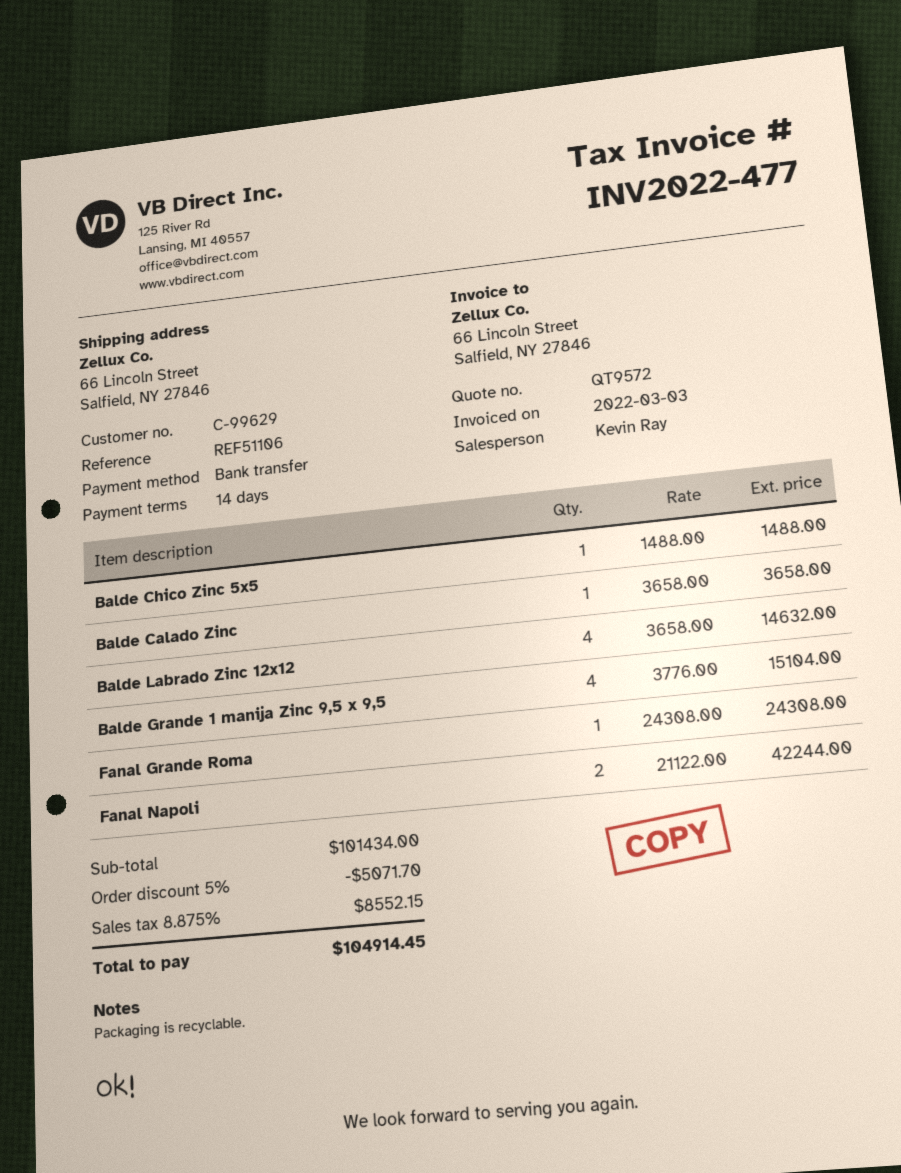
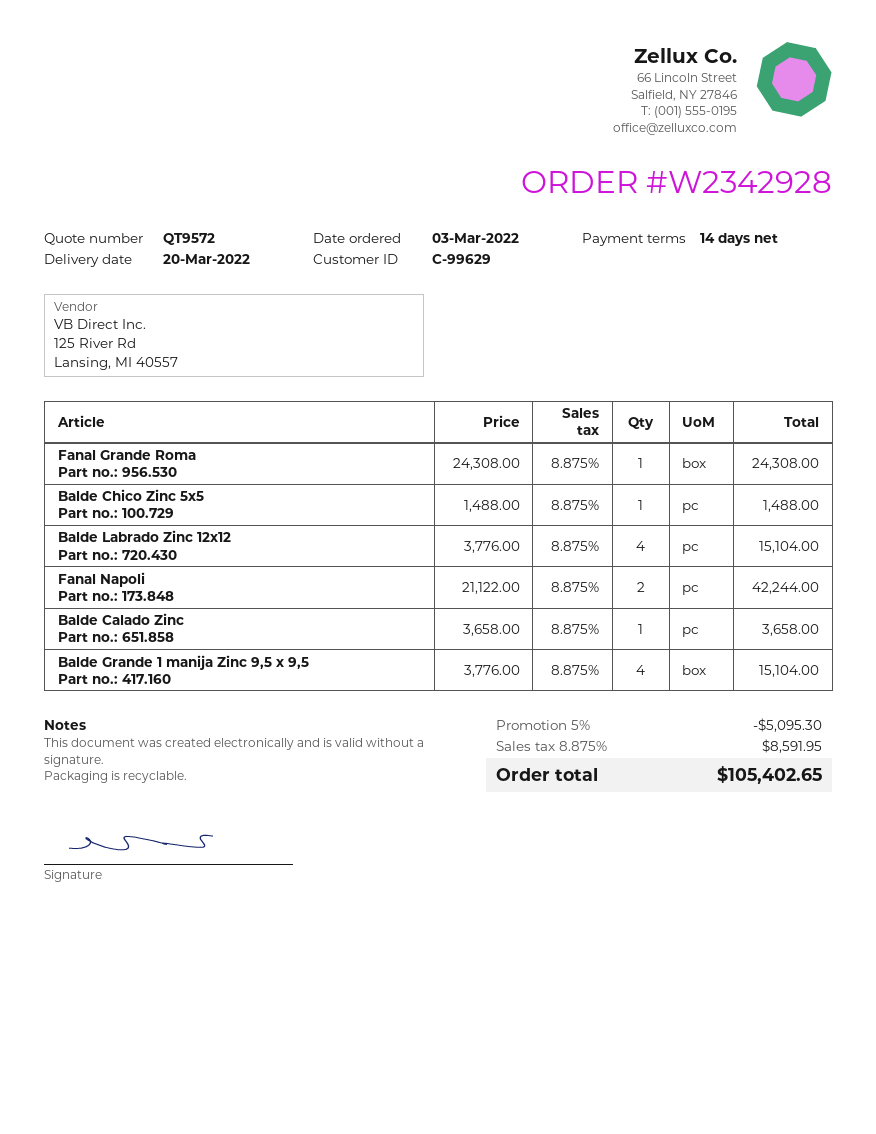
Balde Labrado Zinc 12x12: 4 x 3658.00 = 14632.00 -> 4 x 3776.00 = 15104.00
discount: 5% = 5071.70 -> 5% = 5095.30
tax: 8.875% = 8552.15 -> 8.875% = 8591.95
total: 104914.45 -> 105402.65

